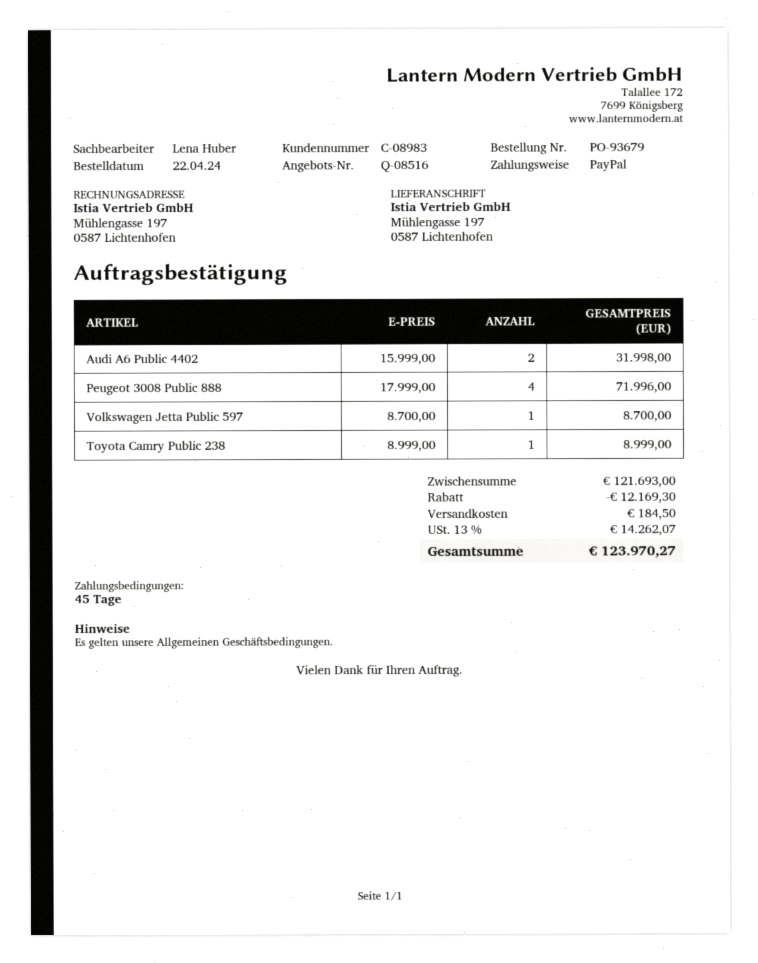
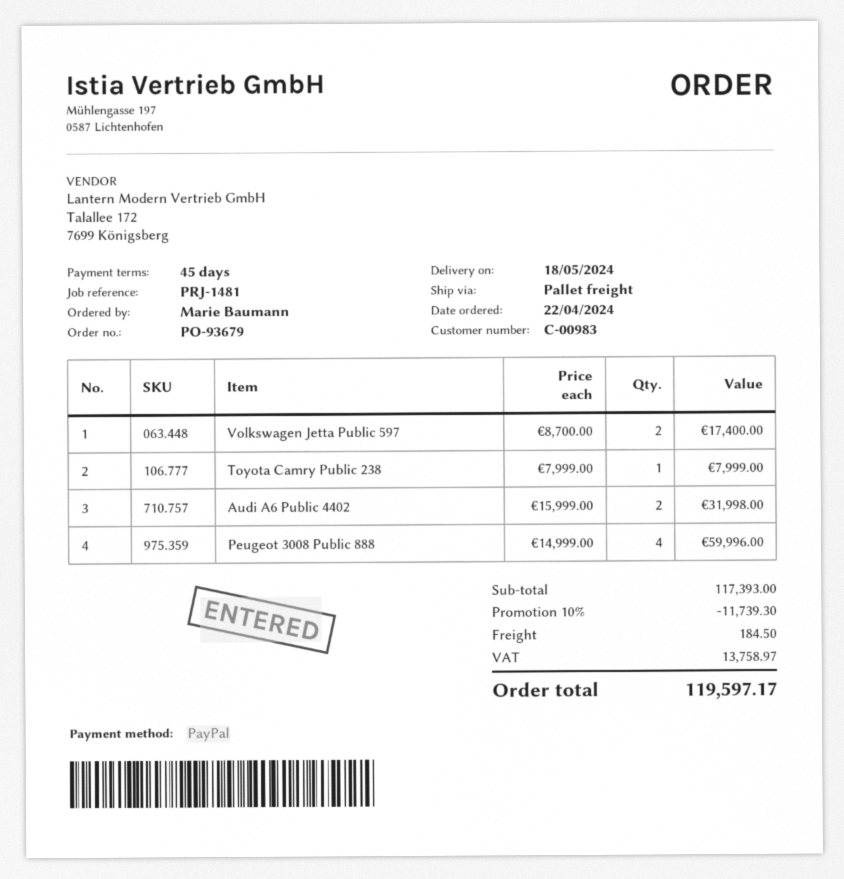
customer number: C-08983 -> C-00983
Peugeot 3008 Public 888: 4 x 17999.00 = 71996.00 -> 4 x 14999.00 = 59996.00
Volkswagen Jetta Public 597: 1 x 8700.00 = 8700.00 -> 2 x 8700.00 = 17400.00
Toyota Camry Public 238: 1 x 8999.00 = 8999.00 -> 1 x 7999.00 = 7999.00
subtotal: 121693.00 -> 117393.00
discount: 12169.30 -> 11739.30
tax: 14262.07 -> 13758.97
total: 123970.27 -> 119597.17

